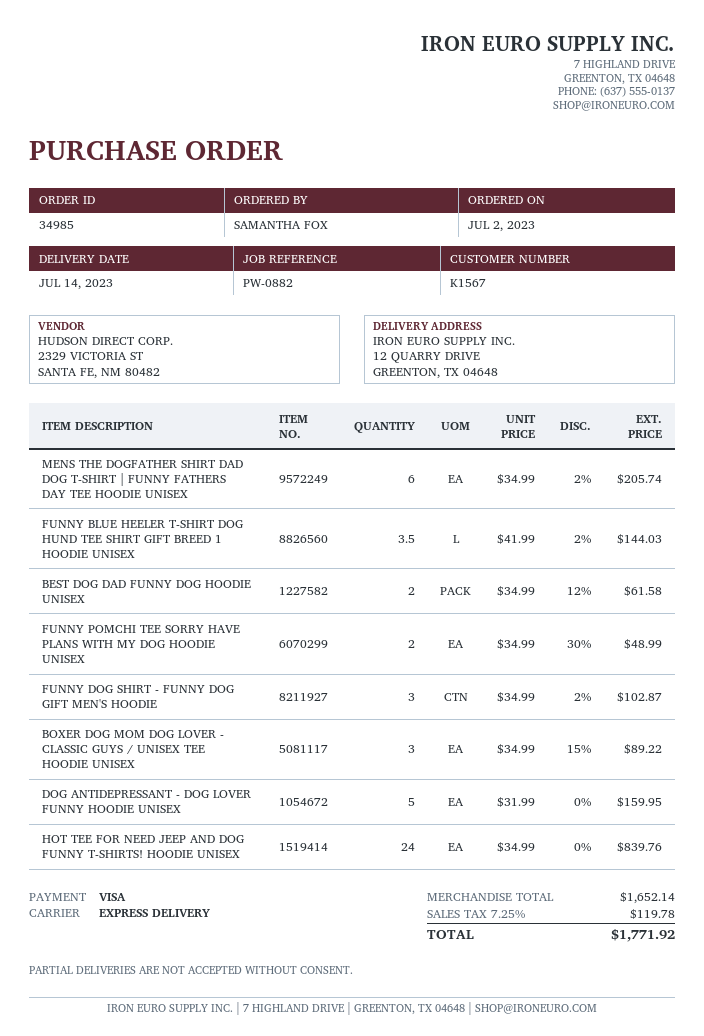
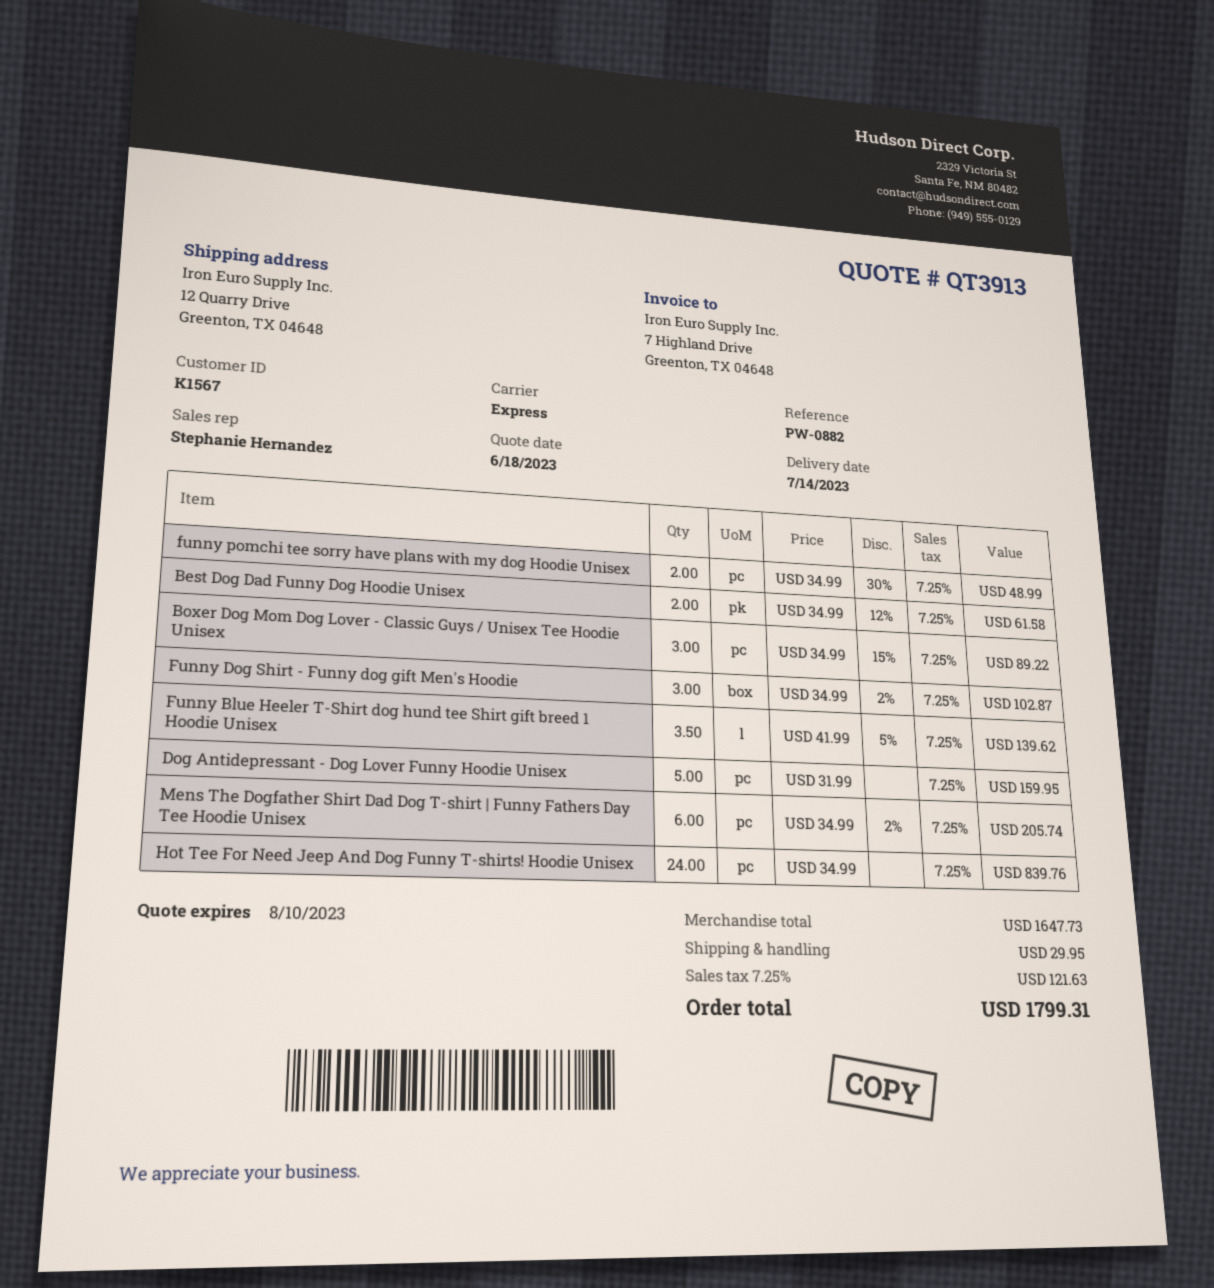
FUNNY BLUE HEELER T-SHIRT DOG HUND TEE SHIRT GIFT BREED 1 HOODIE UNISEX: 3.5 x 41.99 - 2% = 144.03 -> 3.5 x 41.99 - 5% = 139.62
subtotal: 1652.14 -> 1647.73
shipping: none -> 29.95
tax: 7.25% = 119.78 -> 7.25% = 121.63
total: 1771.92 -> 1799.31

